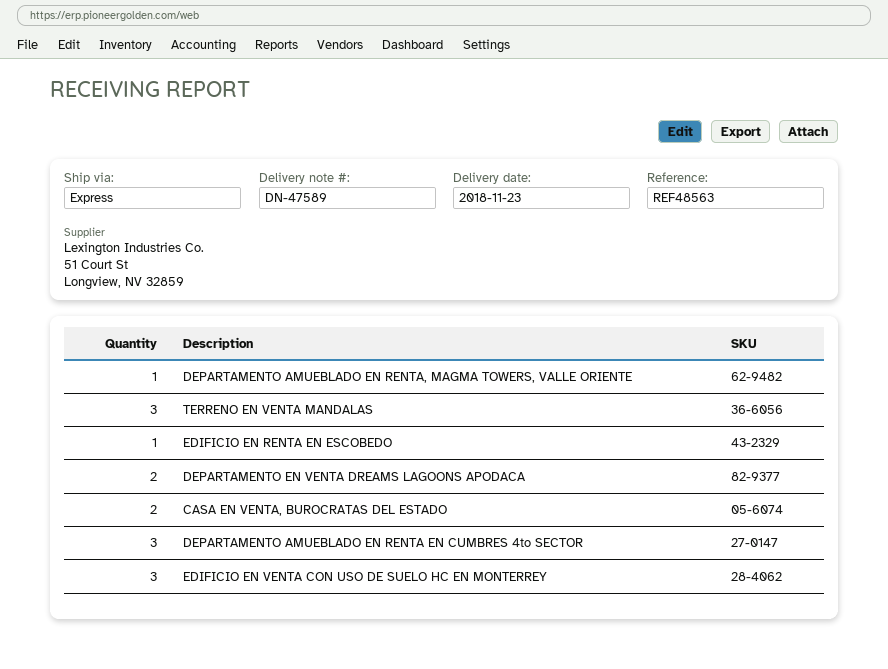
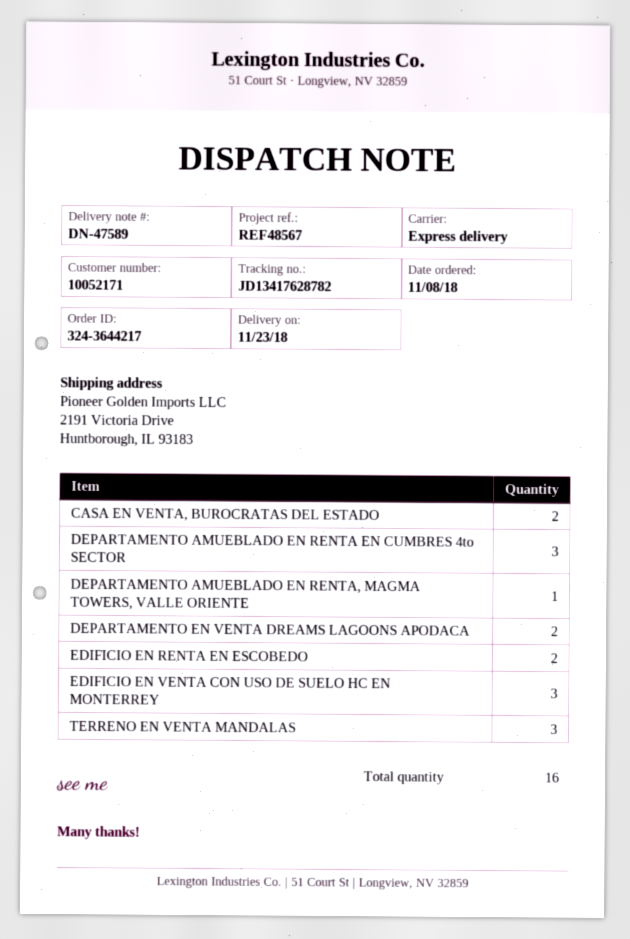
reference: REF48563 -> REF48567
EDIFICIO EN RENTA EN ESCOBEDO: 1 -> 2

